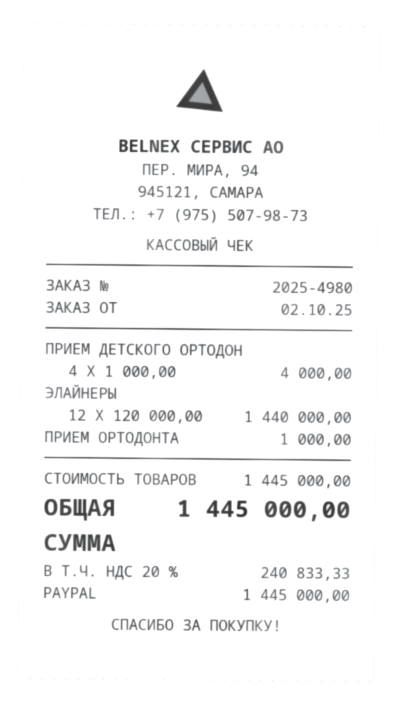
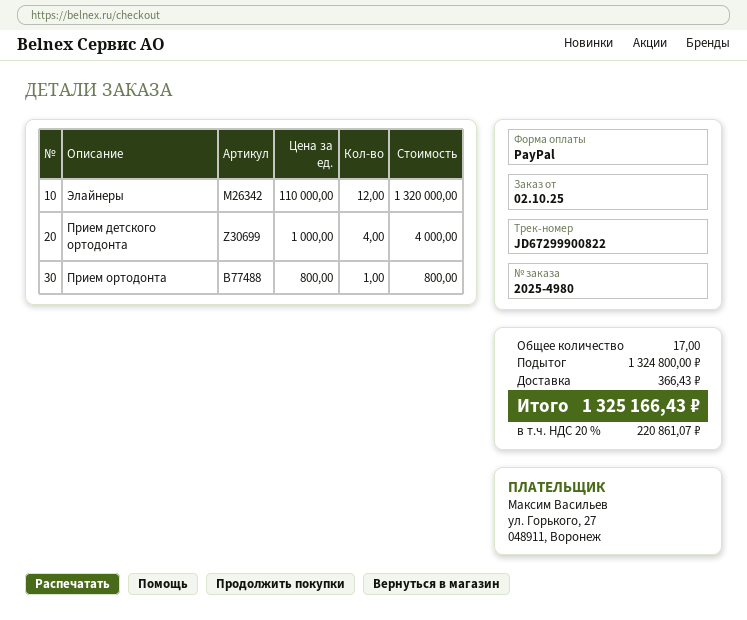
ЭЛАЙНЕРЫ: 12 x 120000.00 = 1440000.00 -> 12 x 110000.00 = 1320000.00
ПРИЕМ ОРТОДОНТА: 1 x 1000.00 = 1000.00 -> 1 x 800.00 = 800.00
subtotal: 1445000.00 -> 1324800.00
shipping: none -> 366.43
tax: 20% = 240833.33 -> 20% = 220861.07
total: 1445000.00 -> 1325166.43

